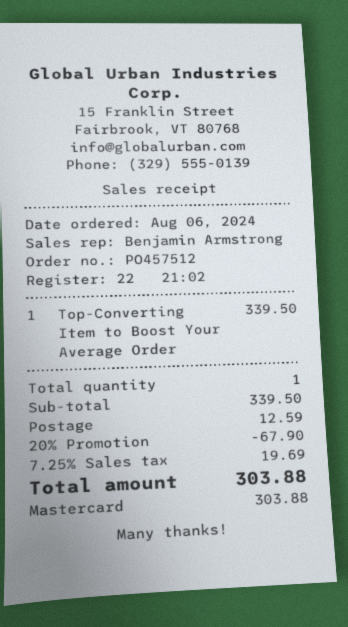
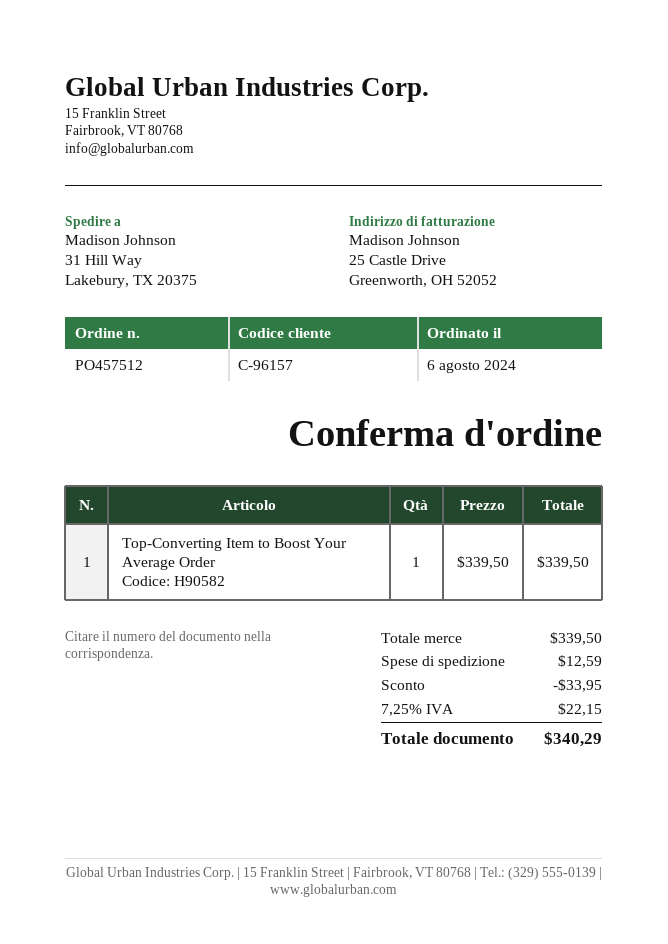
discount: 67.90 -> 33.95
tax: 7.25% = 19.69 -> 7.25% = 22.15
total: 303.88 -> 340.29

